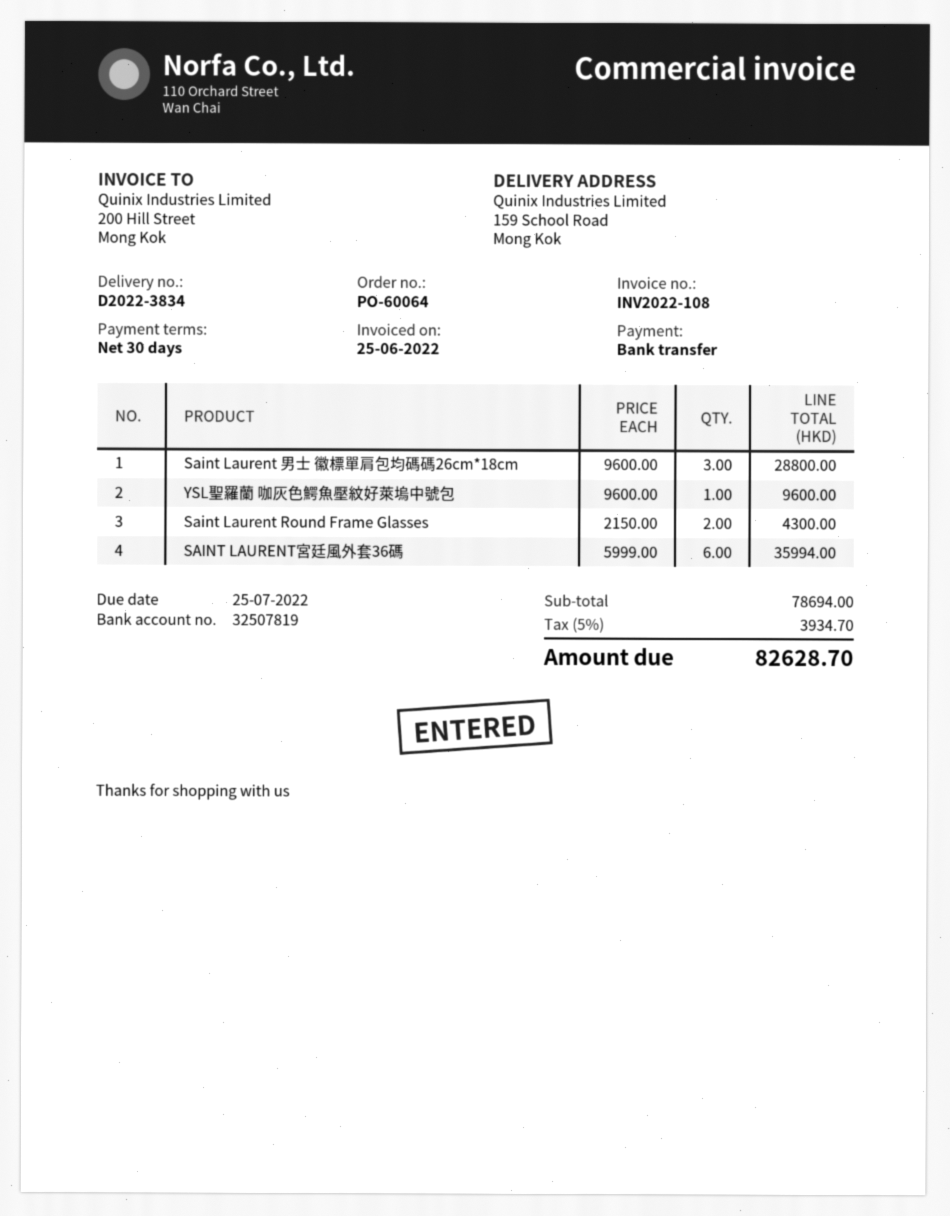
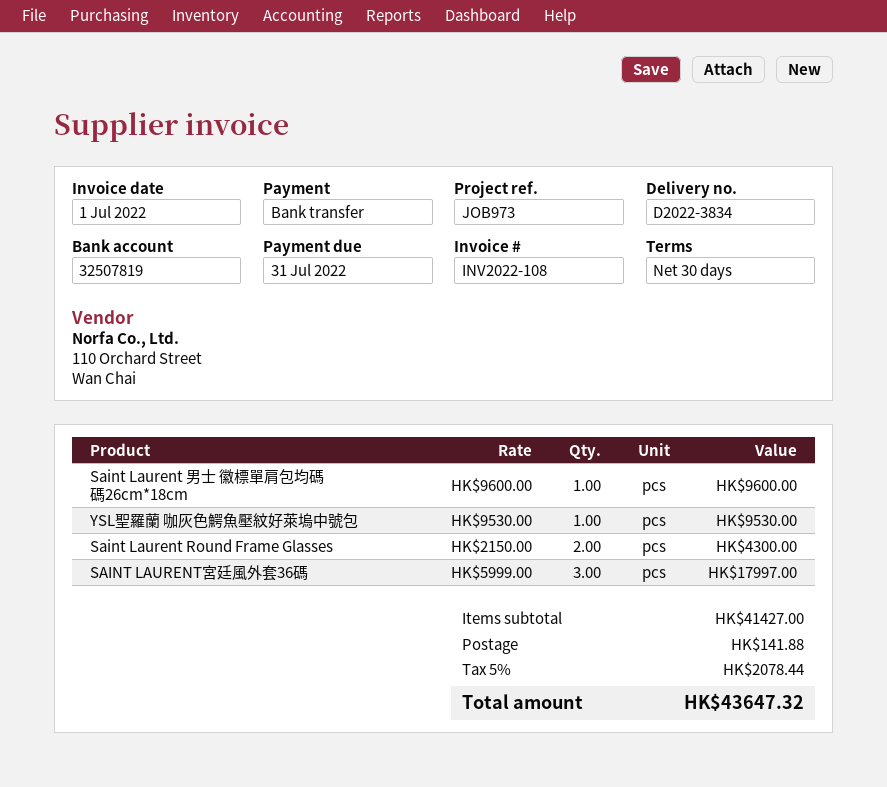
invoice date: 2022-06-25 -> 2022-07-01
due date: 2022-07-25 -> 2022-07-31
Saint Laurent 男士 徽標單肩包均碼碼26cm*18cm: 3 x 9600.00 = 28800.00 -> 1 x 9600.00 = 9600.00
YSL聖羅蘭 咖灰色鰐魚壓紋好萊塢中號包: 1 x 9600.00 = 9600.00 -> 1 x 9530.00 = 9530.00
SAINT LAURENT宮廷風外套36碼: 6 x 5999.00 = 35994.00 -> 3 x 5999.00 = 17997.00
subtotal: 78694.00 -> 41427.00
shipping: none -> 141.88
tax: 5% = 3934.70 -> 5% = 2078.44
total: 82628.70 -> 43647.32

